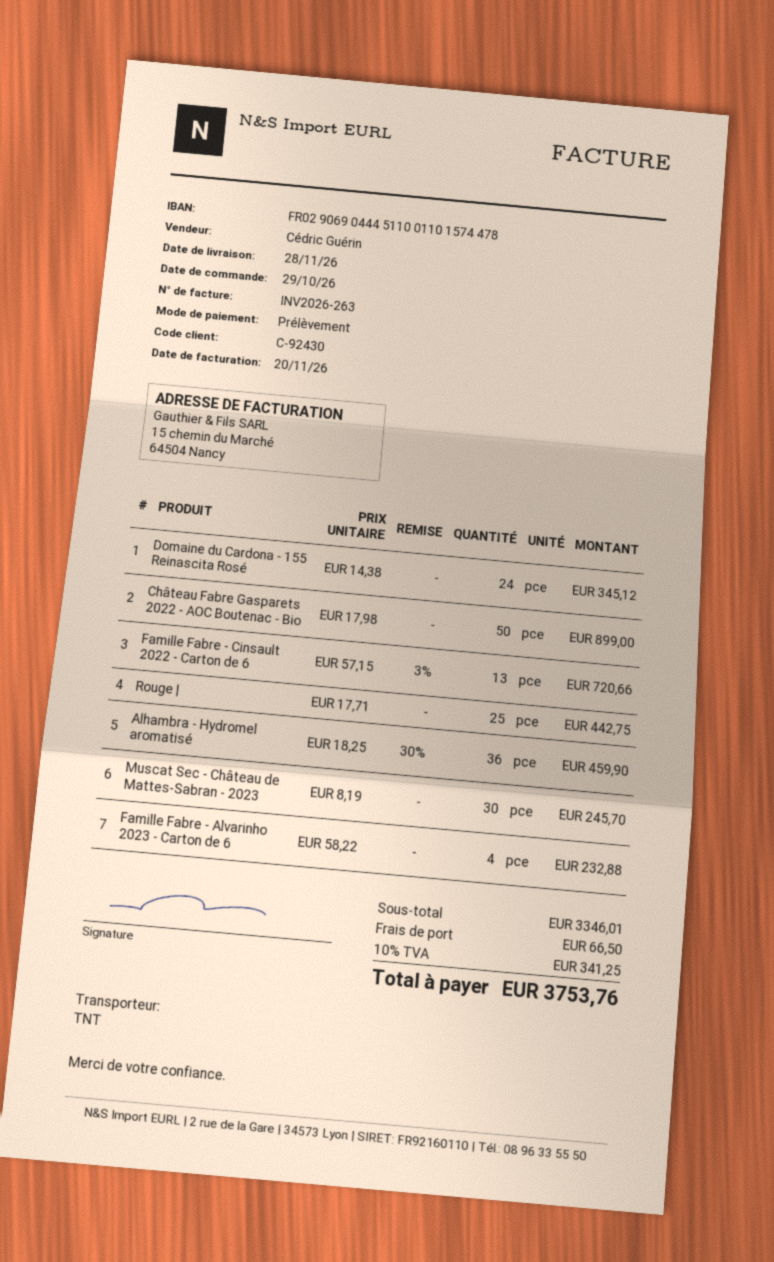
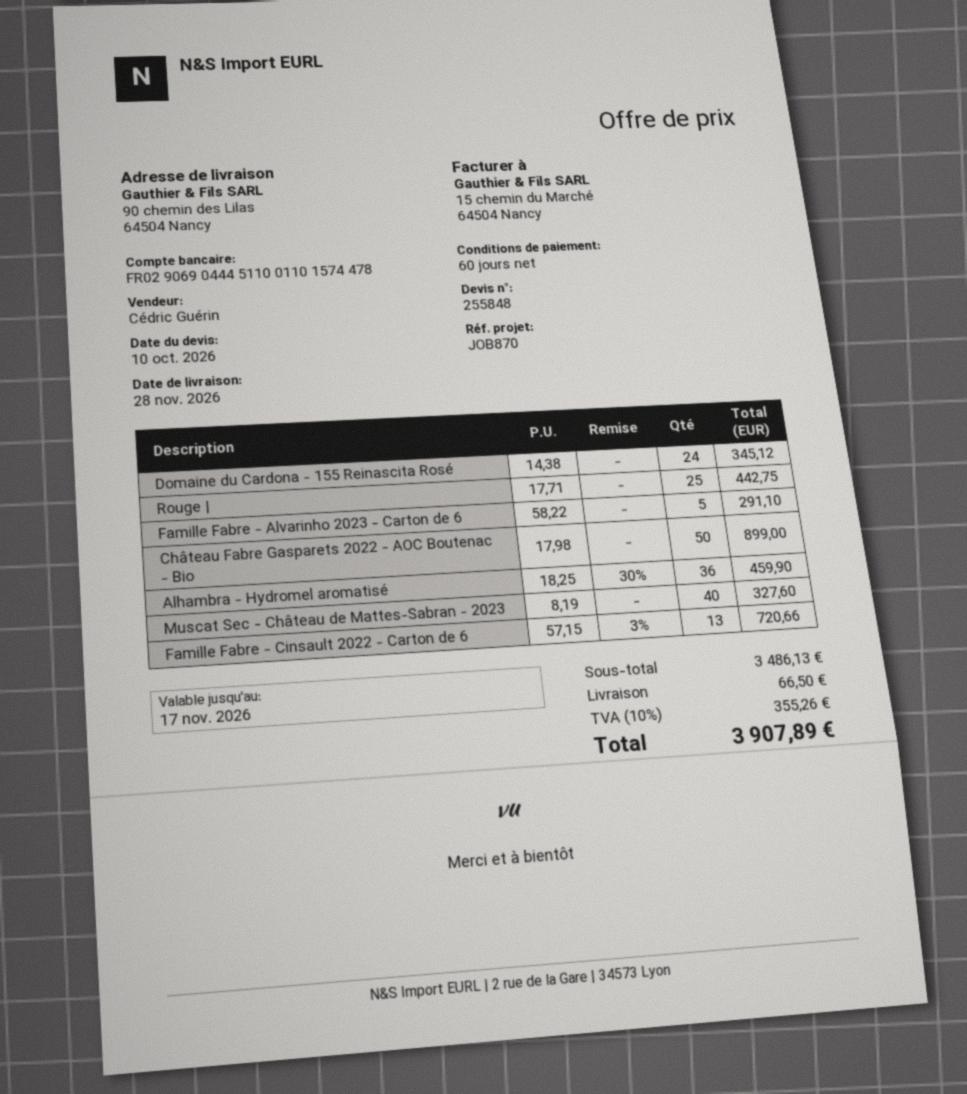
Muscat Sec - Château de Mattes-Sabran - 2023: 30 x 8.19 = 245.70 -> 40 x 8.19 = 327.60
Famille Fabre - Alvarinho 2023 - Carton de 6: 4 x 58.22 = 232.88 -> 5 x 58.22 = 291.10
subtotal: 3346.01 -> 3486.13
tax: 10% = 341.25 -> 10% = 355.26
total: 3753.76 -> 3907.89

